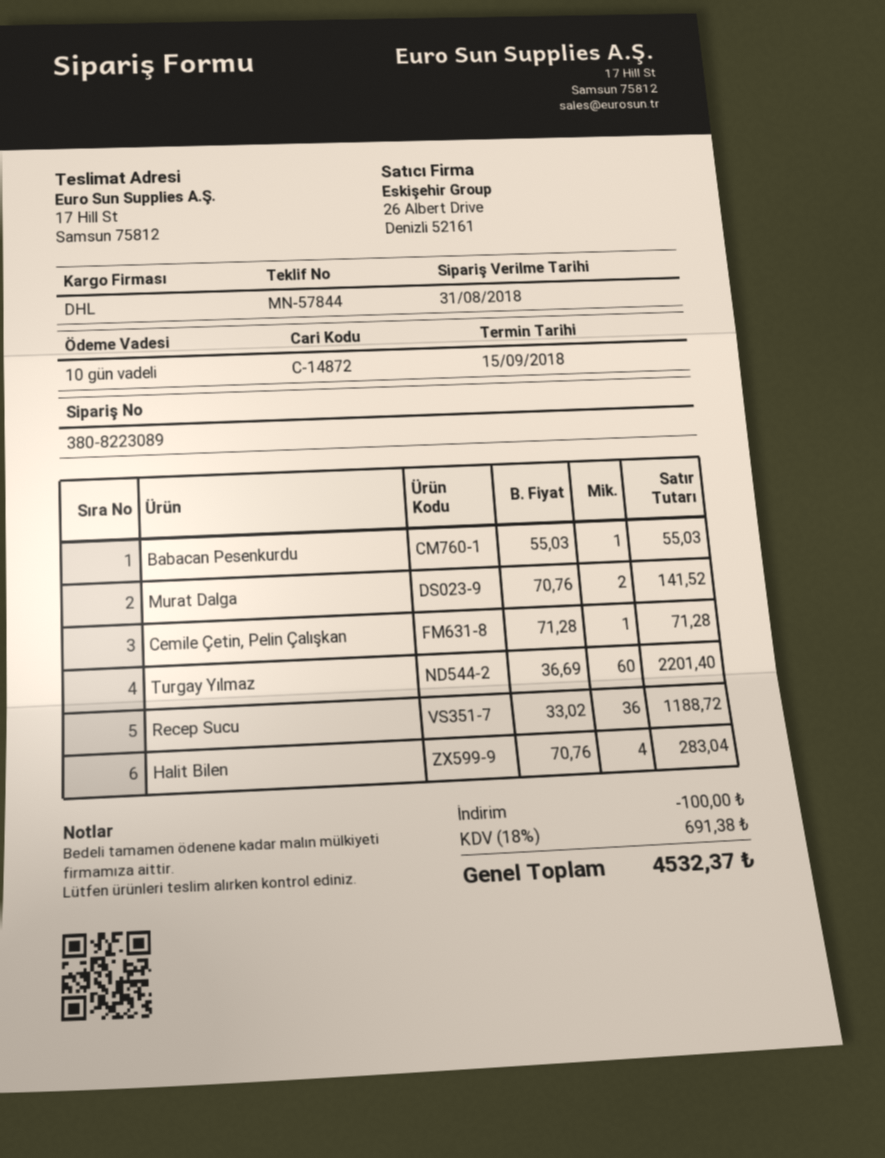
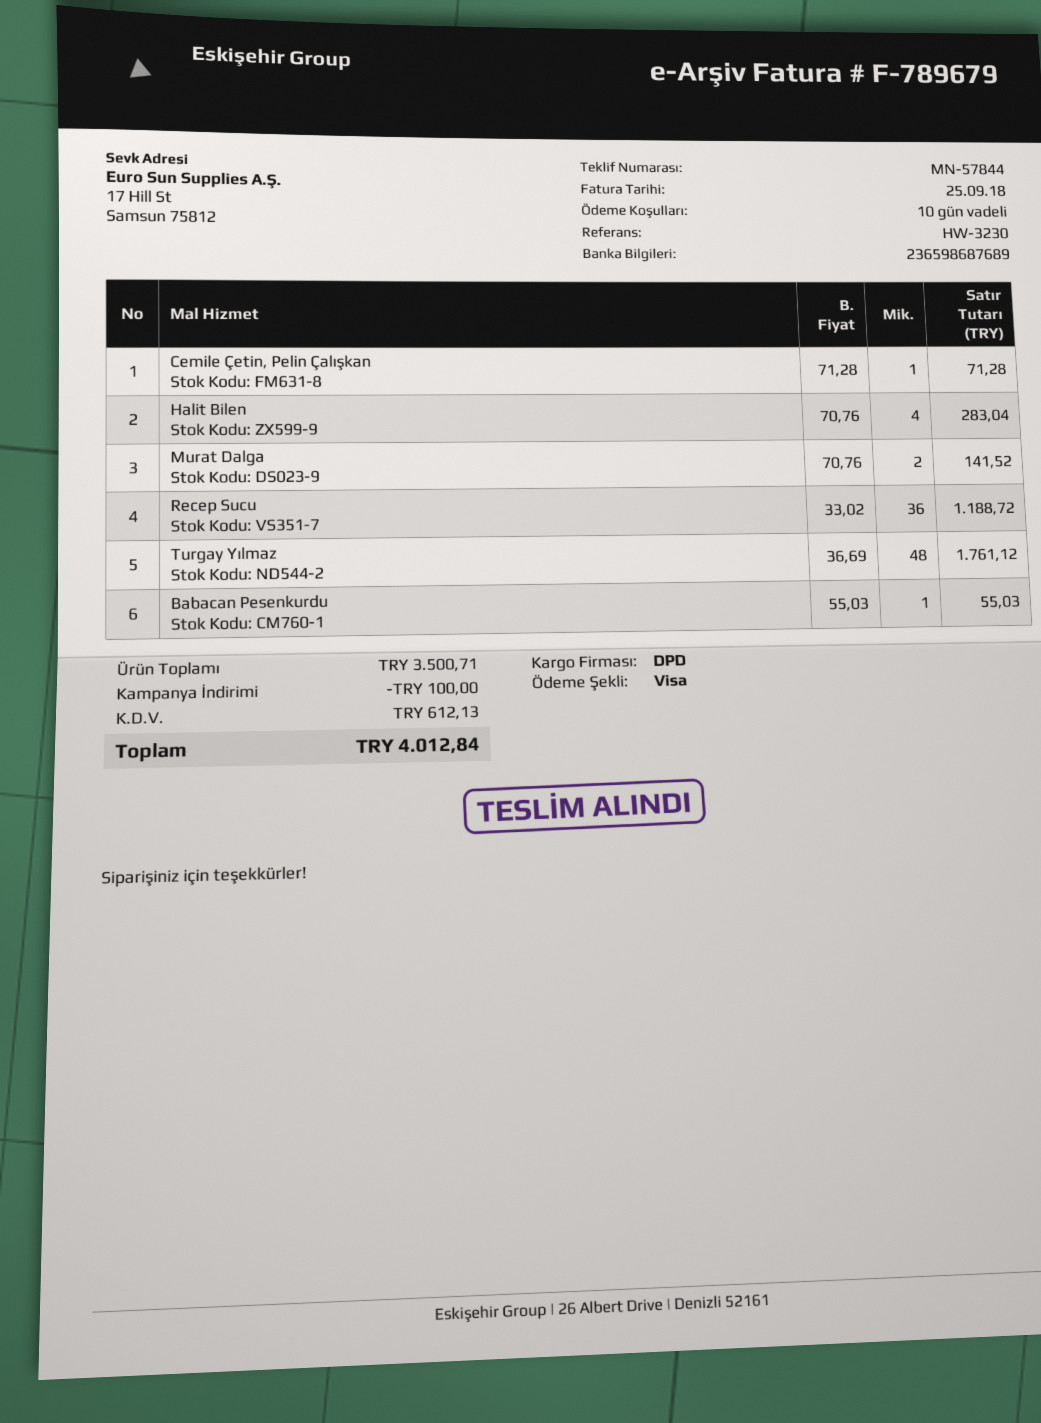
shipping method: DHL -> DPD
Turgay Yılmaz: 60 x 36.69 = 2201.40 -> 48 x 36.69 = 1761.12
tax: 691.38 -> 612.13
total: 4532.37 -> 4012.84

